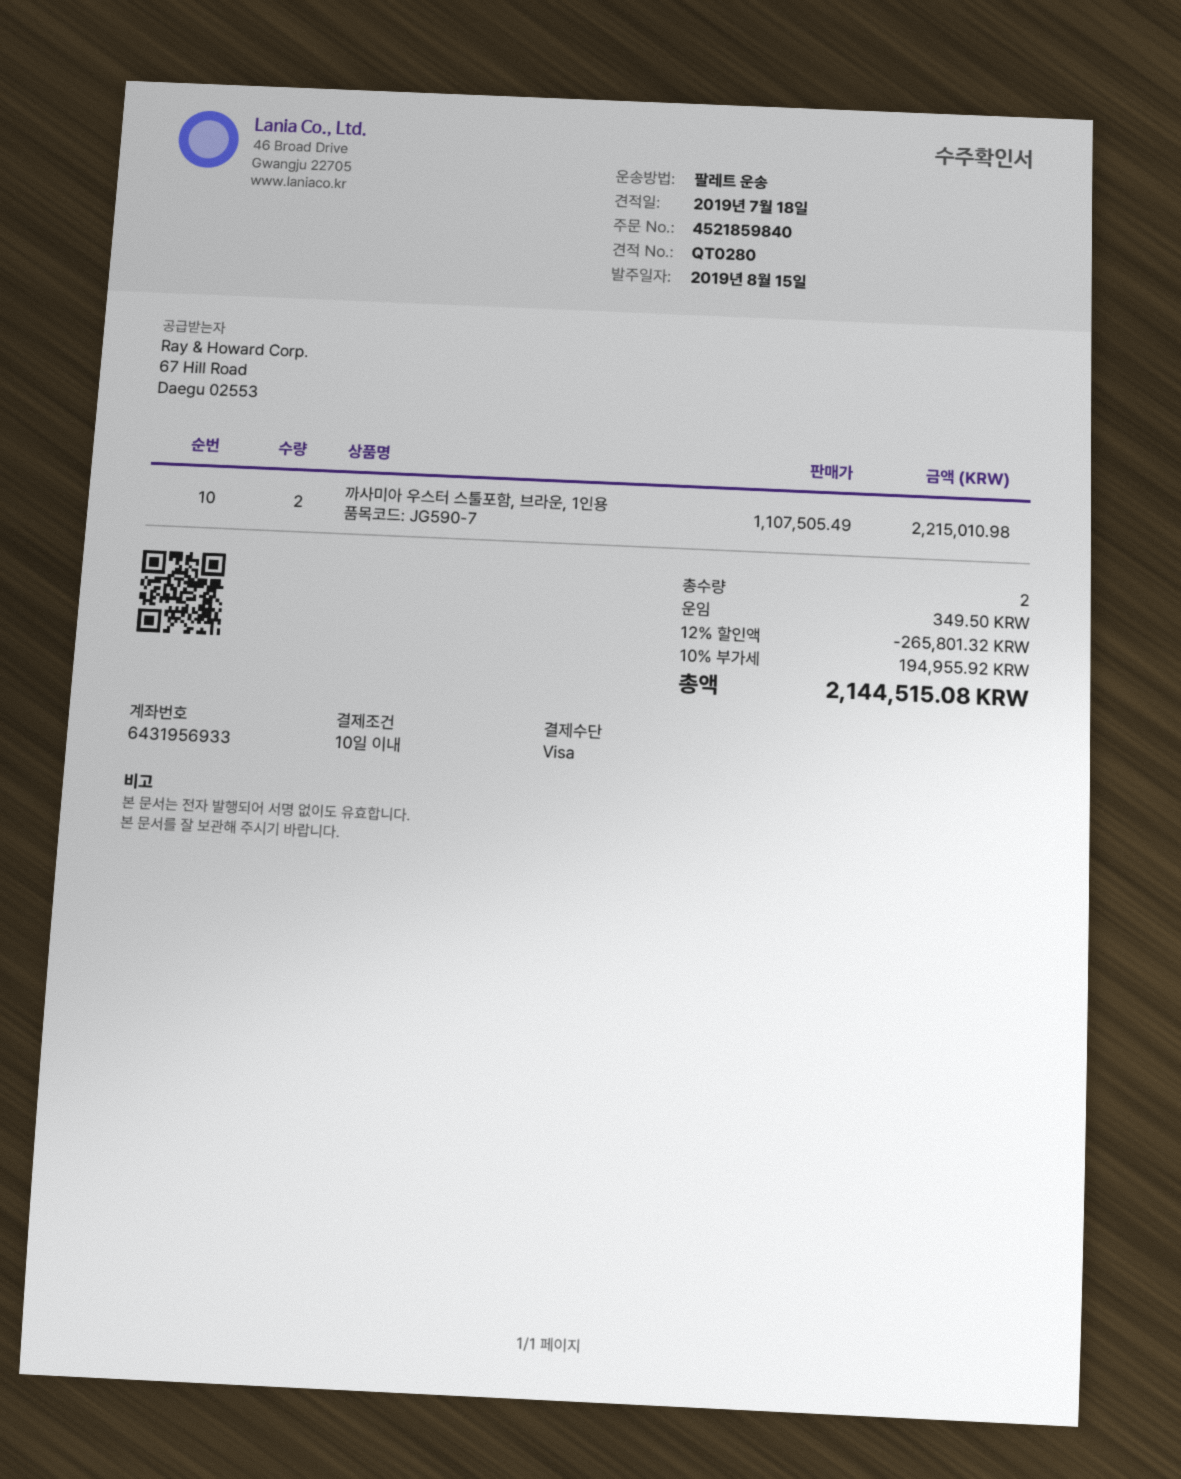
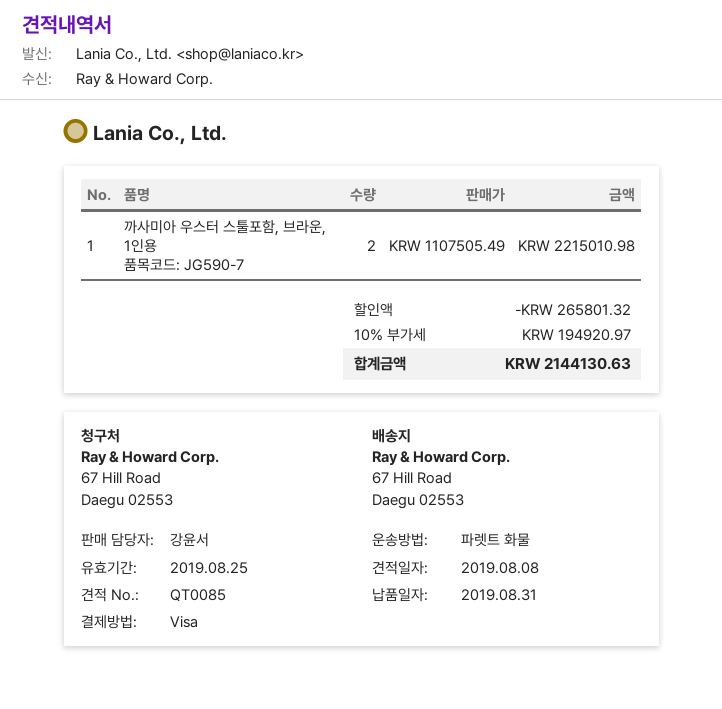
quote number: QT0280 -> QT0085
quote date: 2019-07-18 -> 2019-08-08
shipping: 349.50 -> none
tax: 10% = 194955.92 -> 10% = 194920.97
total: 2144515.08 -> 2144130.63

